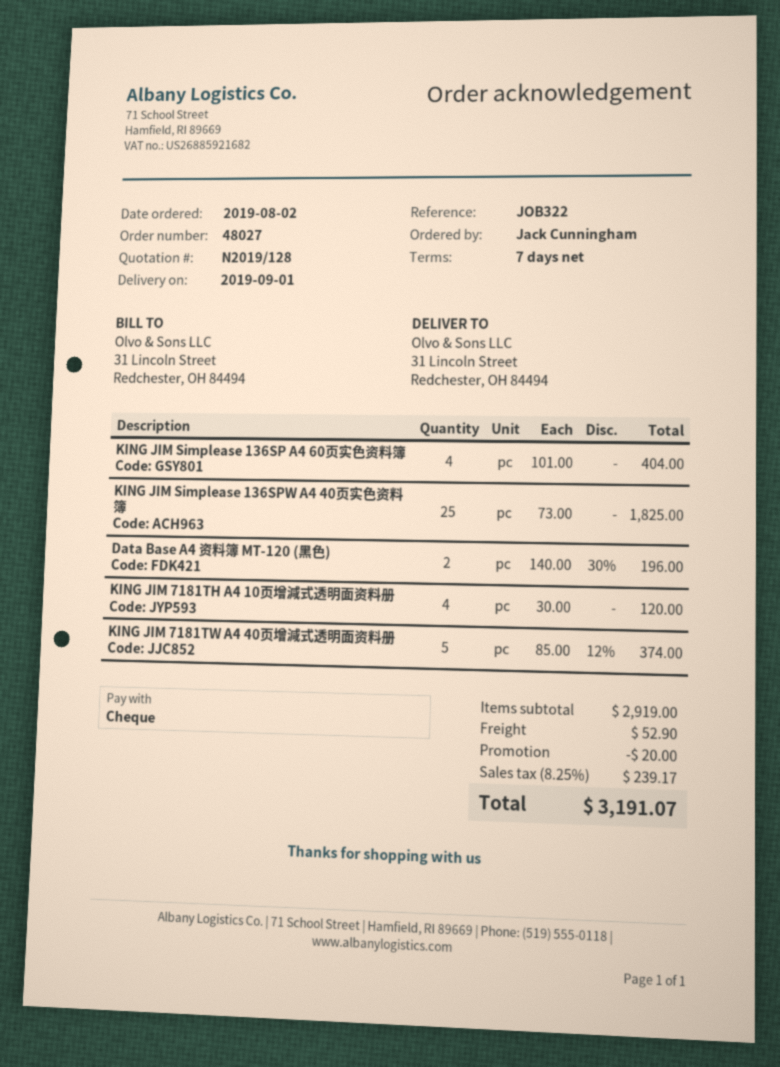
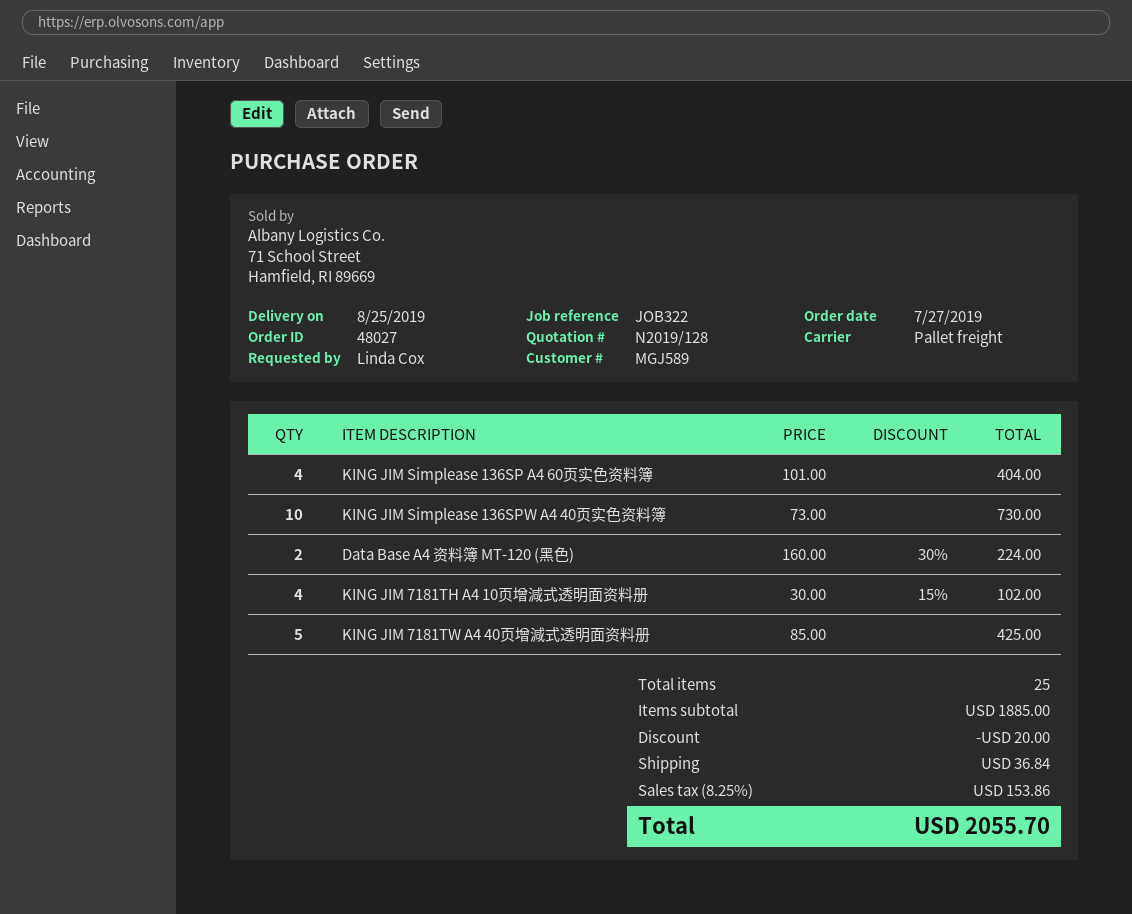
order date: 2019-08-02 -> 2019-07-27
delivery date: 2019-09-01 -> 2019-08-25
ordered by: Jack Cunningham -> Linda Cox
KING JIM Simplease 136SPW A4 40页实色资料簿: 25 x 73.00 = 1825.00 -> 10 x 73.00 = 730.00
Data Base A4 资料簿 MT-120 (黑色): 2 x 140.00 - 30% = 196.00 -> 2 x 160.00 - 30% = 224.00
KING JIM 7181TH A4 10页增減式透明面资料册: 4 x 30.00 = 120.00 -> 4 x 30.00 - 15% = 102.00
KING JIM 7181TW A4 40页增減式透明面资料册: 5 x 85.00 - 12% = 374.00 -> 5 x 85.00 = 425.00
subtotal: 2919.00 -> 1885.00
shipping: 52.90 -> 36.84
tax: 8.25% = 239.17 -> 8.25% = 153.86
total: 3191.07 -> 2055.70

